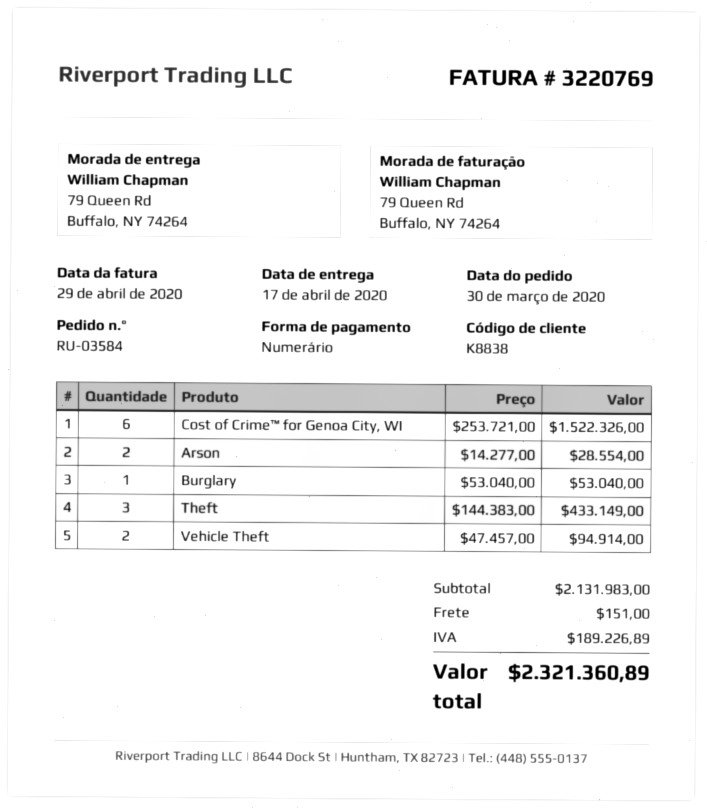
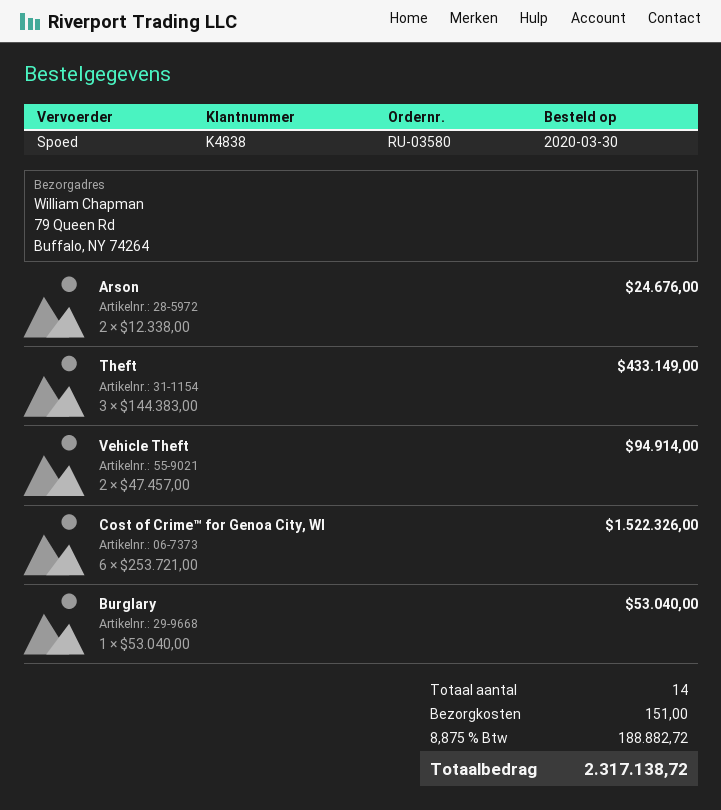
order number: RU-03584 -> RU-03580
customer number: K8838 -> K4838
Arson: 2 x 14277.00 = 28554.00 -> 2 x 12338.00 = 24676.00
tax: 189226.89 -> 188882.72
total: 2321360.89 -> 2317138.72

